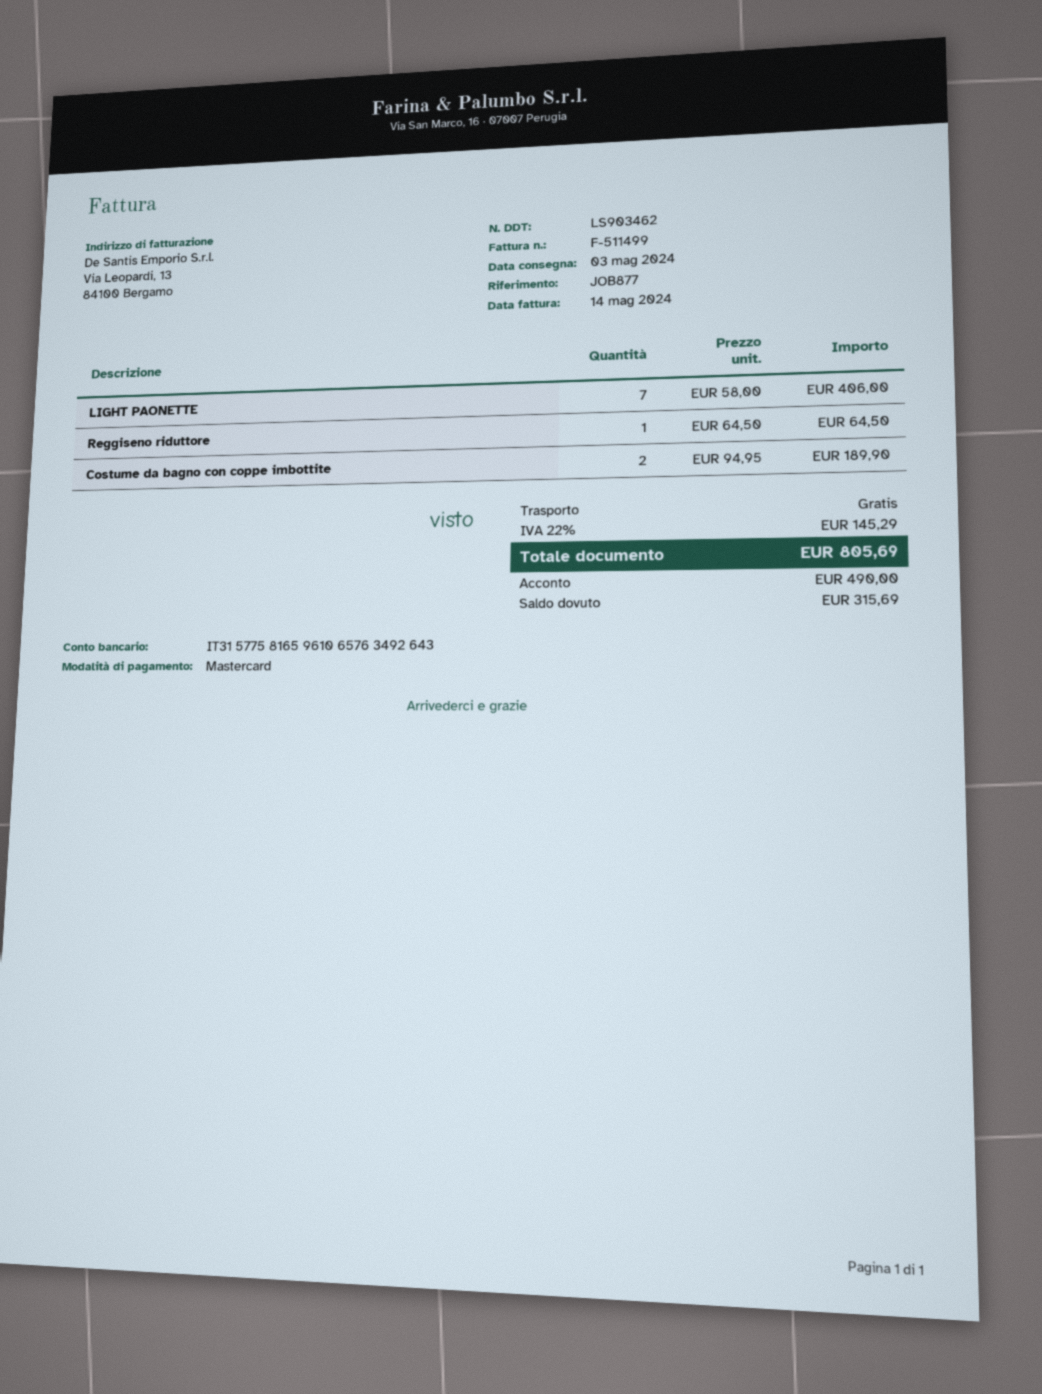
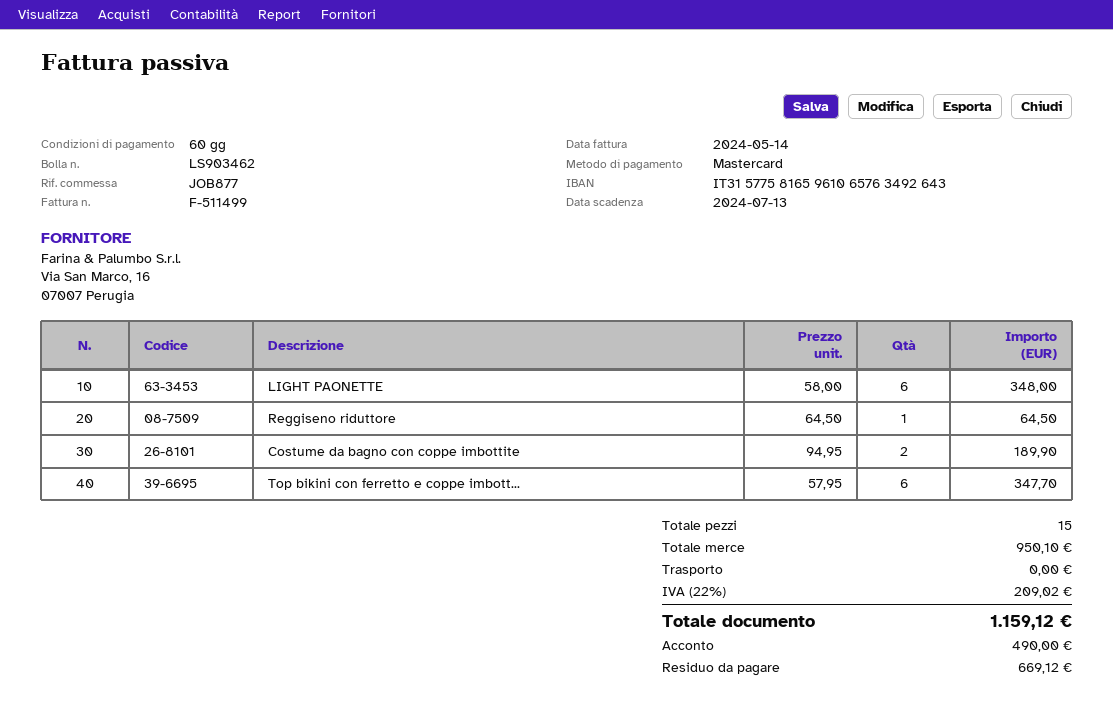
LIGHT PAONETTE: 7 x 58.00 = 406.00 -> 6 x 58.00 = 348.00
Top bikini con ferretto e coppe imbott...: none -> 6 x 57.95 = 347.70
tax: 22% = 145.29 -> 22% = 209.02
total: 805.69 -> 1159.12
balance: 315.69 -> 669.12

